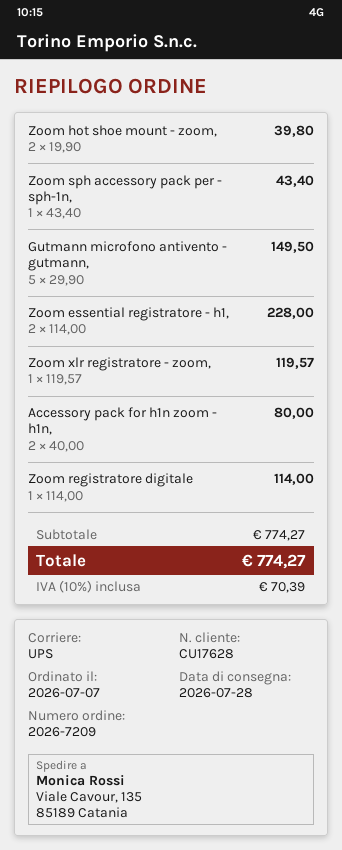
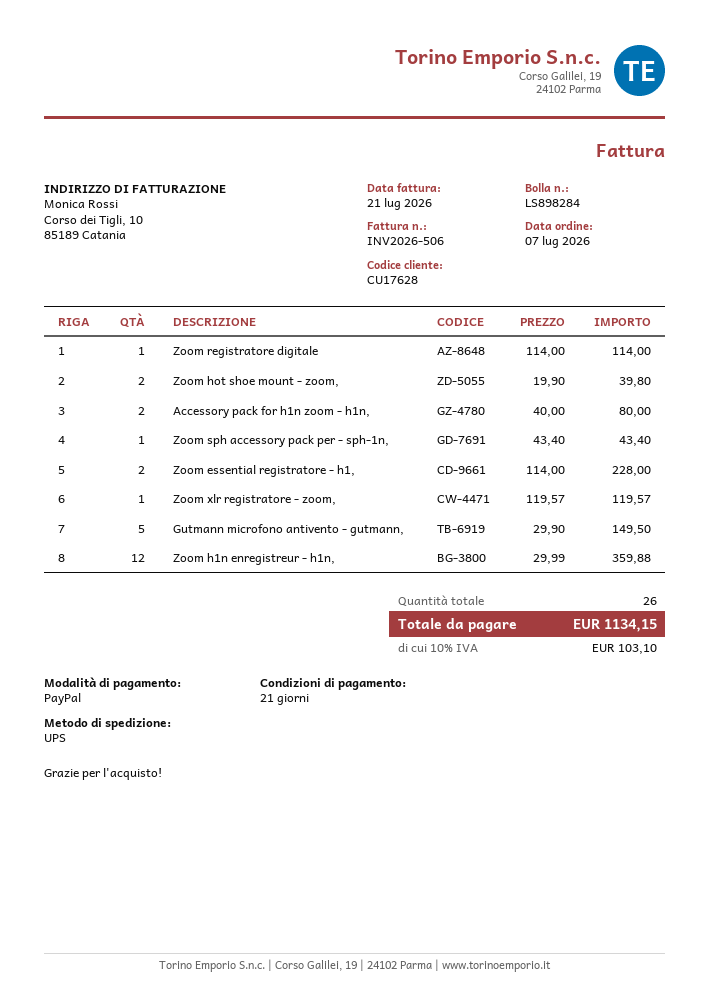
Zoom h1n enregistreur - h1n,: none -> 12 x 29.99 = 359.88
tax: 10% = 70.39 -> 10% = 103.10
total: 774.27 -> 1134.15

